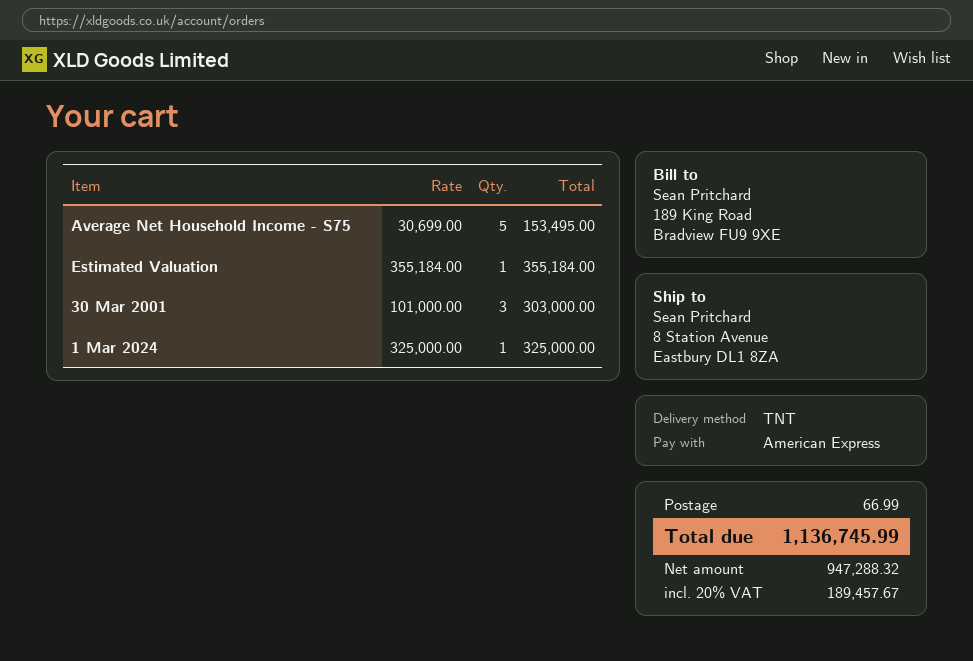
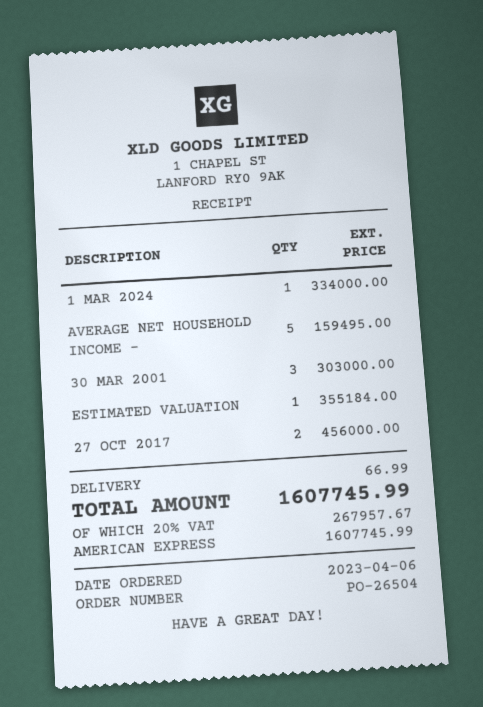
Average Net Household Income - S75: 5 for 153495.00 -> 5 for 159495.00
1 Mar 2024: 1 for 325000.00 -> 1 for 334000.00
27 OCT 2017: none -> 2 for 456000.00
tax: 20% = 189457.67 -> 20% = 267957.67
total: 1136745.99 -> 1607745.99

